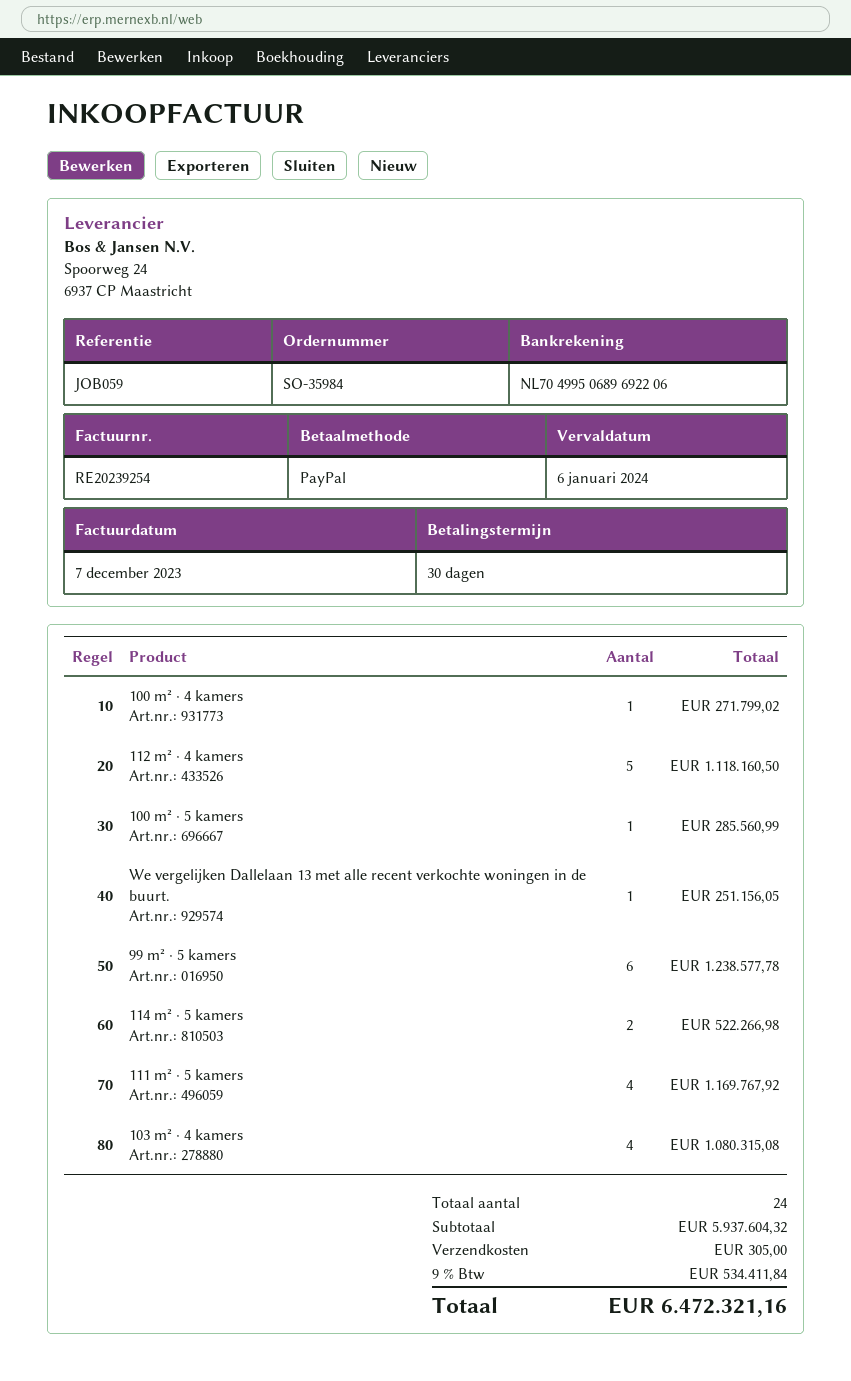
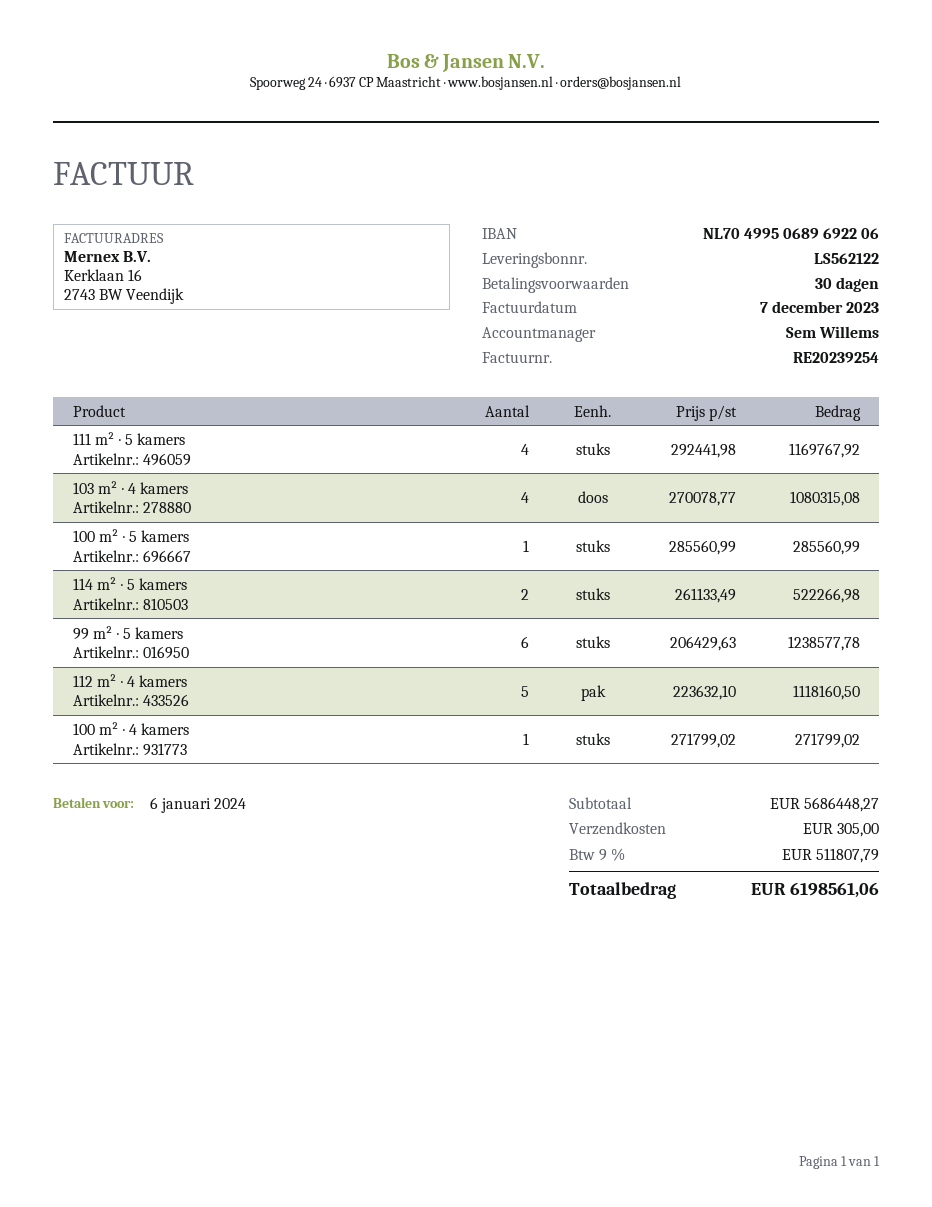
We vergelijken Dallelaan 13 met alle recent verkochte woningen in de buurt.: 1 for 251156.05 -> none
subtotal: 5937604.32 -> 5686448.27
tax: 9% = 534411.84 -> 9% = 511807.79
total: 6472321.16 -> 6198561.06

